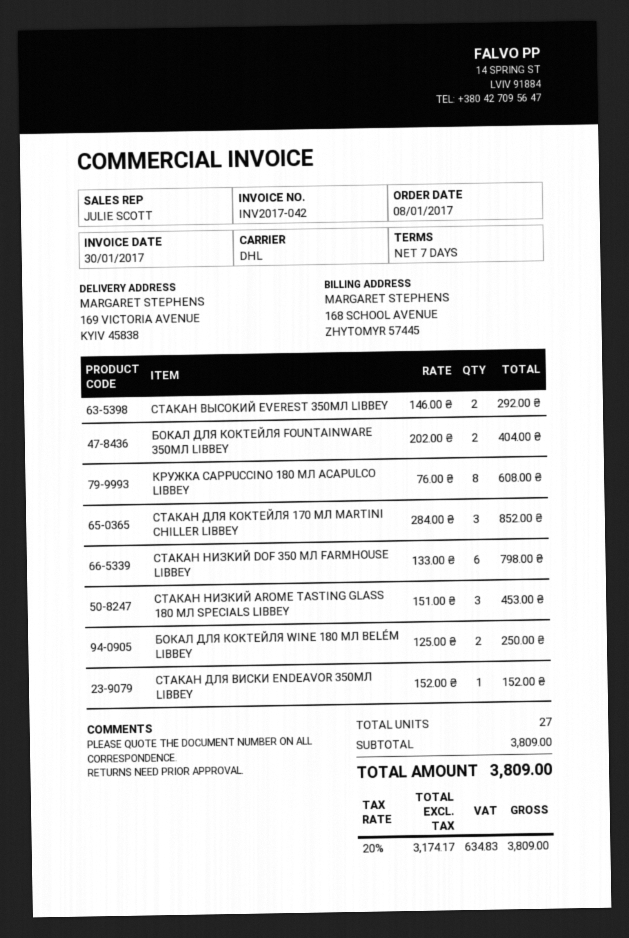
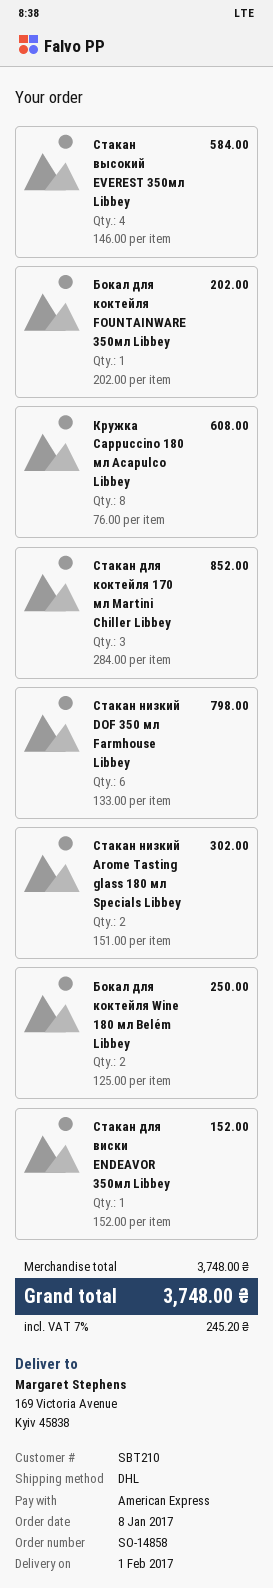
СТАКАН ВЫСОКИЙ EVEREST 350МЛ LIBBEY: 2 x 146.00 = 292.00 -> 4 x 146.00 = 584.00
БОКАЛ ДЛЯ КОКТЕЙЛЯ FOUNTAINWARE 350МЛ LIBBEY: 2 x 202.00 = 404.00 -> 1 x 202.00 = 202.00
СТАКАН НИЗКИЙ AROME TASTING GLASS 180 МЛ SPECIALS LIBBEY: 3 x 151.00 = 453.00 -> 2 x 151.00 = 302.00
subtotal: 3809.00 -> 3748.00
tax: 20% = 634.83 -> 7% = 245.20
total: 3809.00 -> 3748.00

